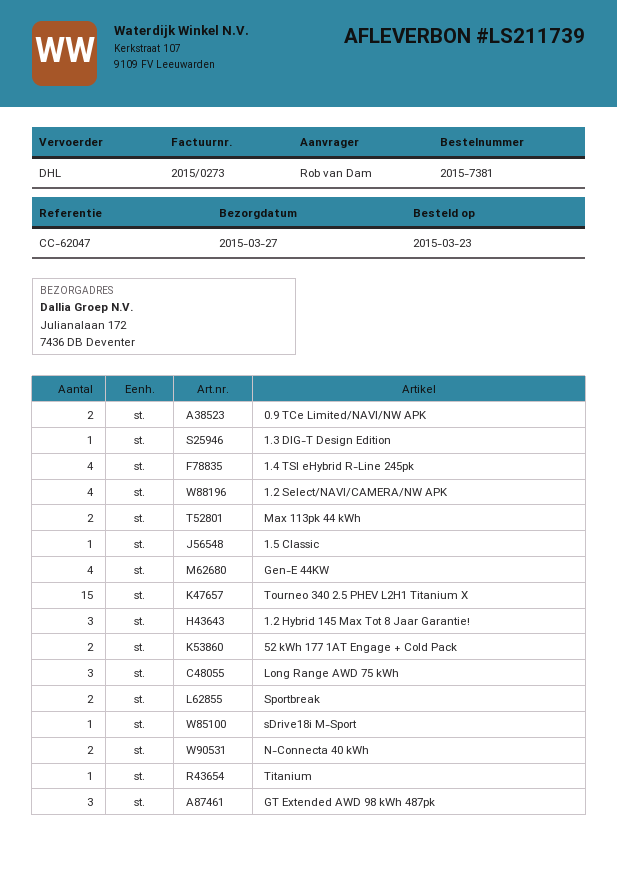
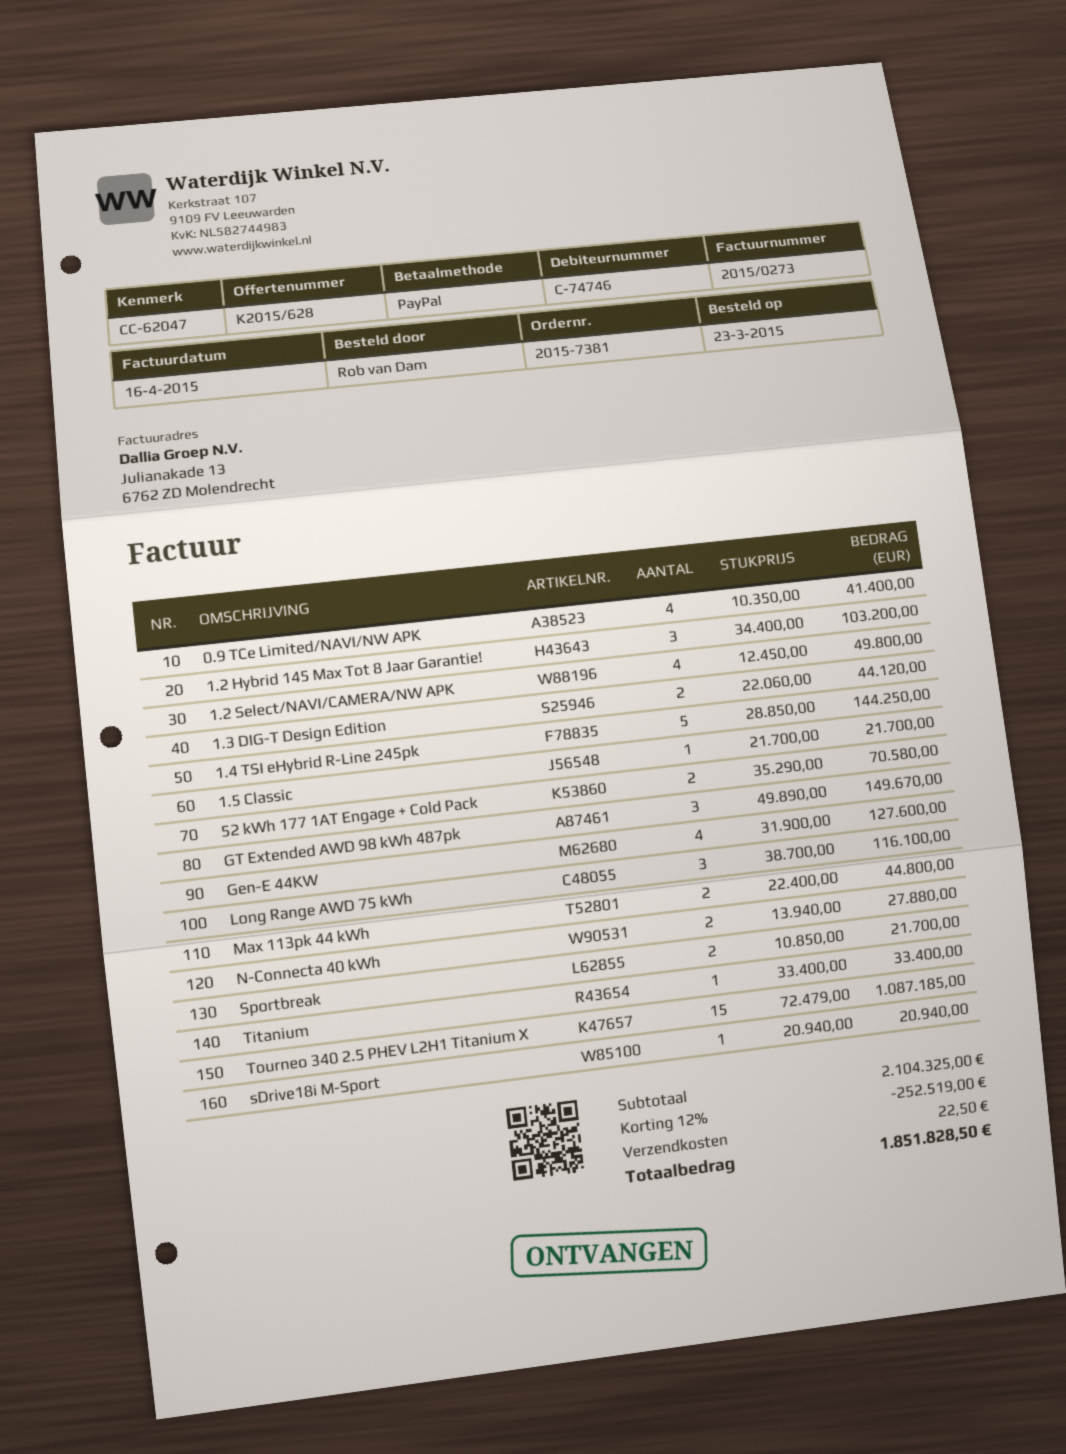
0.9 TCe Limited/NAVI/NW APK: 2 -> 4
1.3 DIG-T Design Edition: 1 -> 2
1.4 TSI eHybrid R-Line 245pk: 4 -> 5

